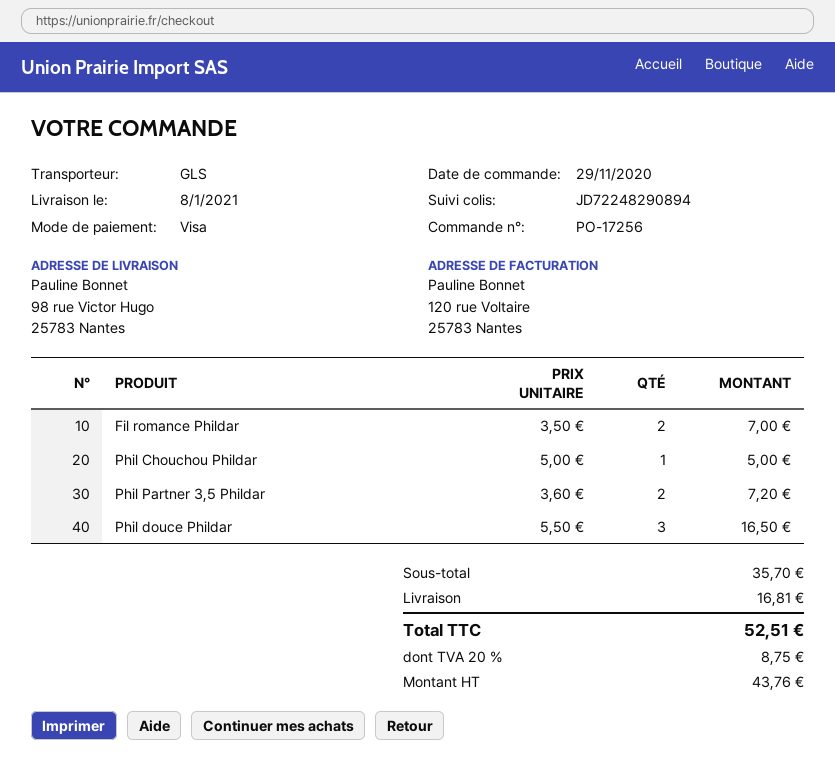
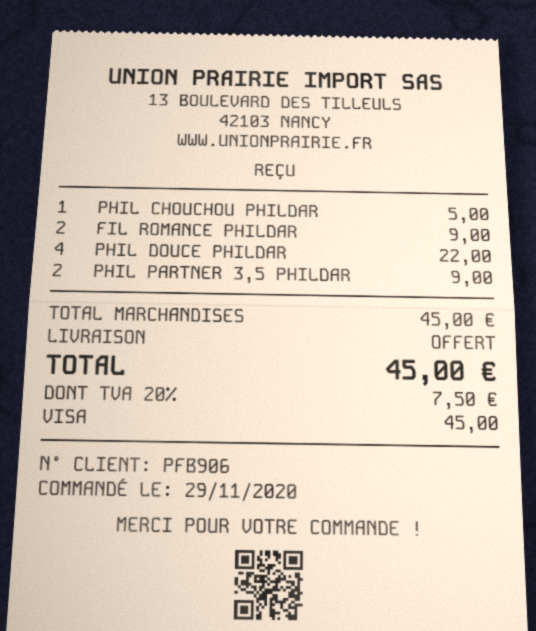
Fil romance Phildar: 2 for 7.00 -> 2 for 9.00
Phil Partner 3,5 Phildar: 2 for 7.20 -> 2 for 9.00
Phil douce Phildar: 3 for 16.50 -> 4 for 22.00
subtotal: 35.70 -> 45.00
shipping: 16.81 -> 0.00
tax: 20% = 8.75 -> 20% = 7.50
total: 52.51 -> 45.00

